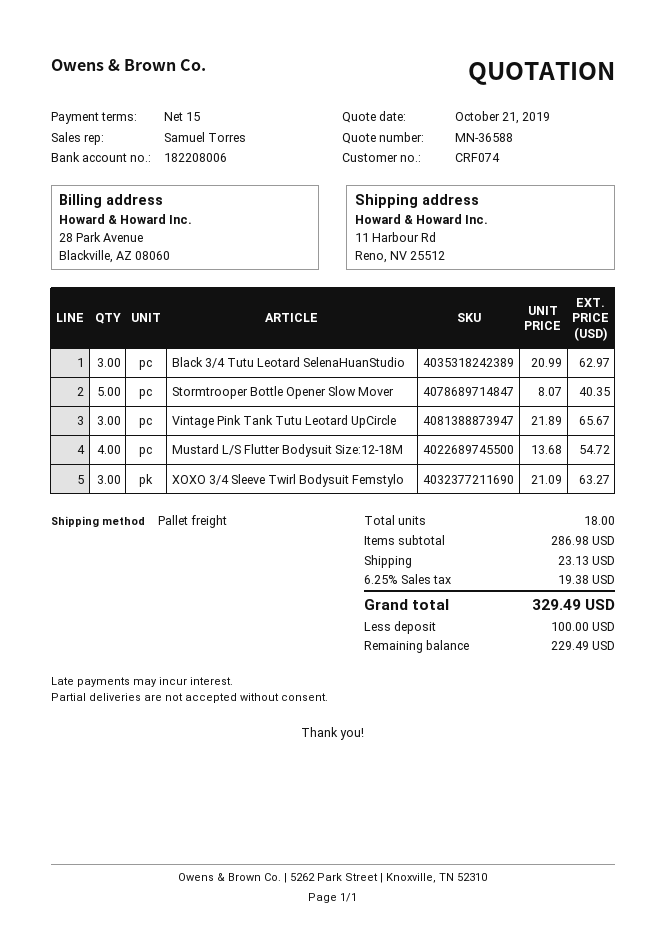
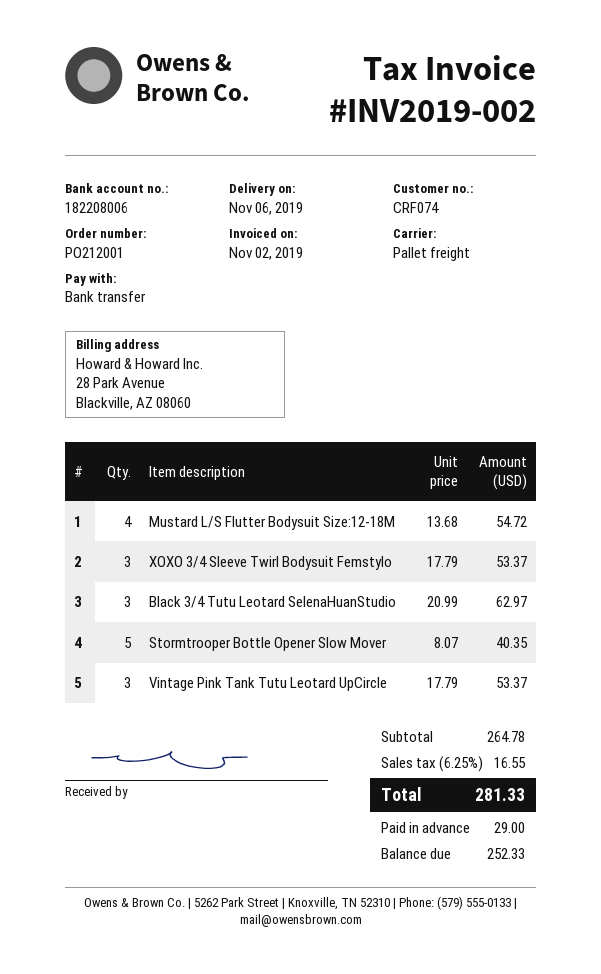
Vintage Pink Tank Tutu Leotard UpCircle: 3 x 21.89 = 65.67 -> 3 x 17.79 = 53.37
XOXO 3/4 Sleeve Twirl Bodysuit Femstylo: 3 x 21.09 = 63.27 -> 3 x 17.79 = 53.37
subtotal: 286.98 -> 264.78
shipping: 23.13 -> none
tax: 6.25% = 19.38 -> 6.25% = 16.55
total: 329.49 -> 281.33
deposit: 100.00 -> 29.00
balance: 229.49 -> 252.33

